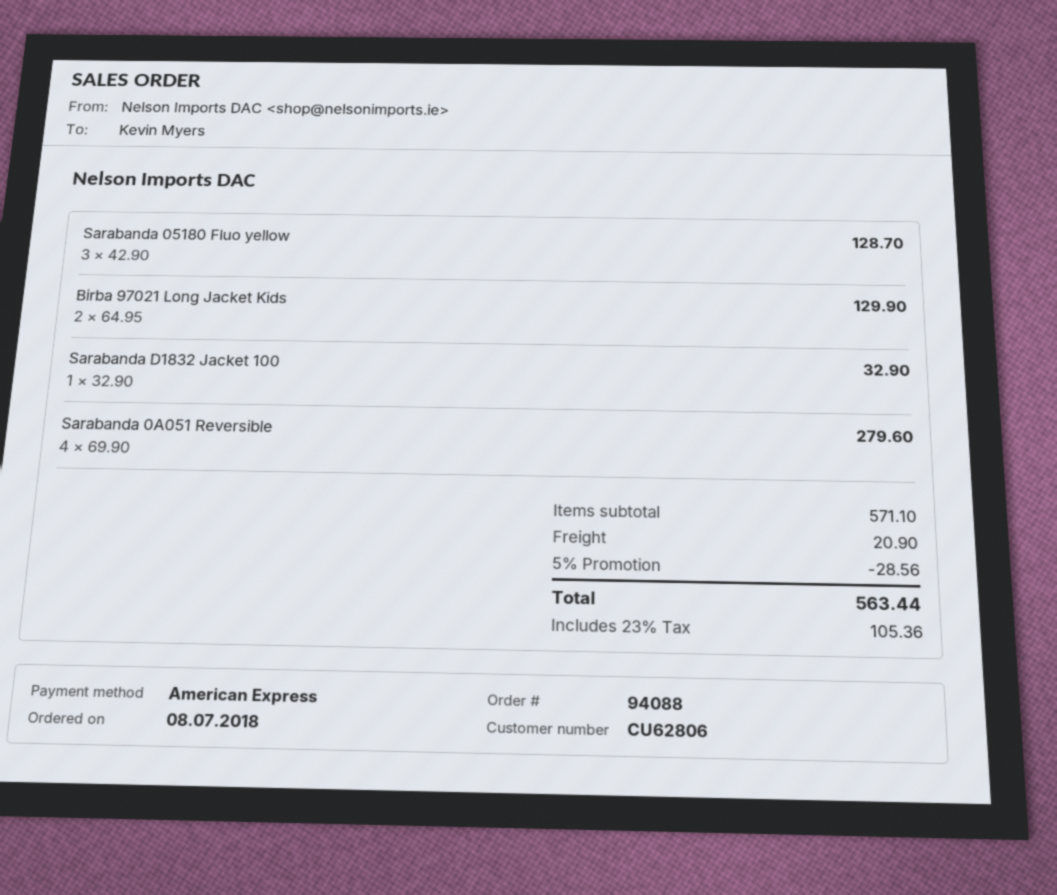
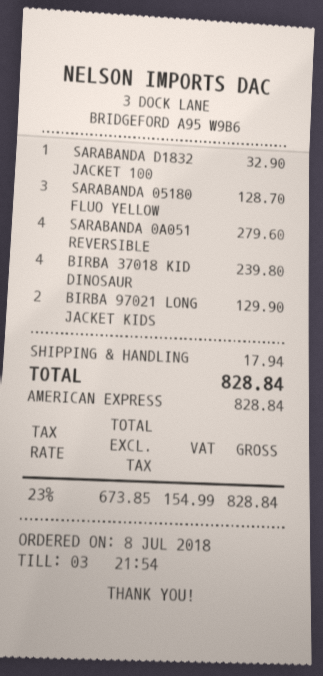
BIRBA 37018 KID DINOSAUR: none -> 4 for 239.80
discount: 5% = 28.56 -> none
shipping: 20.90 -> 17.94
tax: 23% = 105.36 -> 23% = 154.99
total: 563.44 -> 828.84

